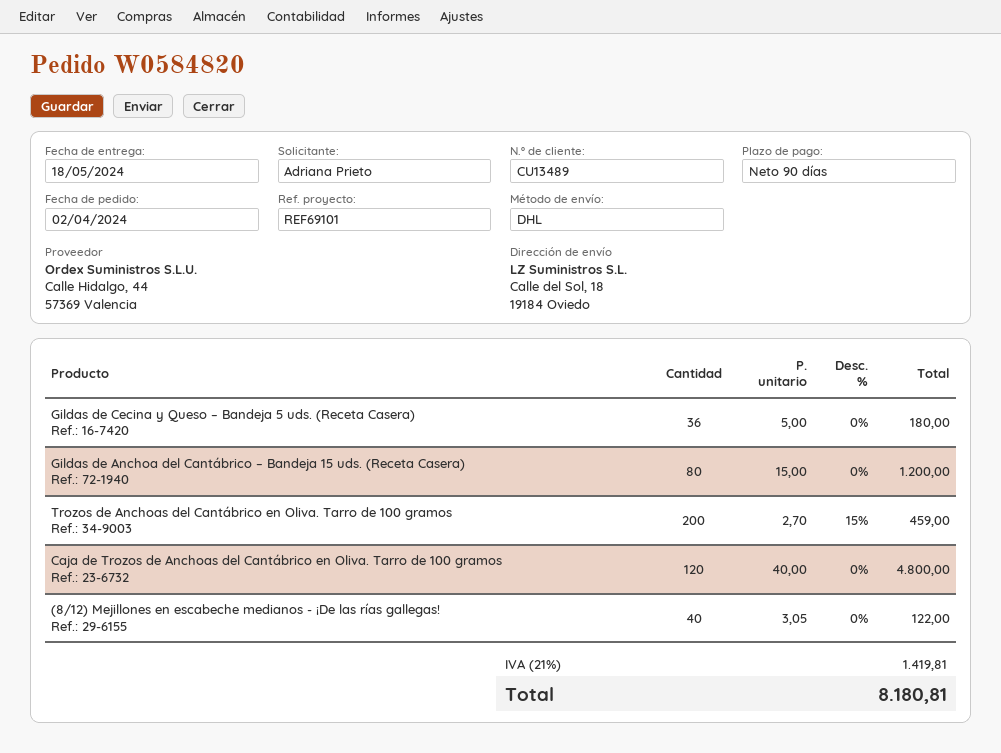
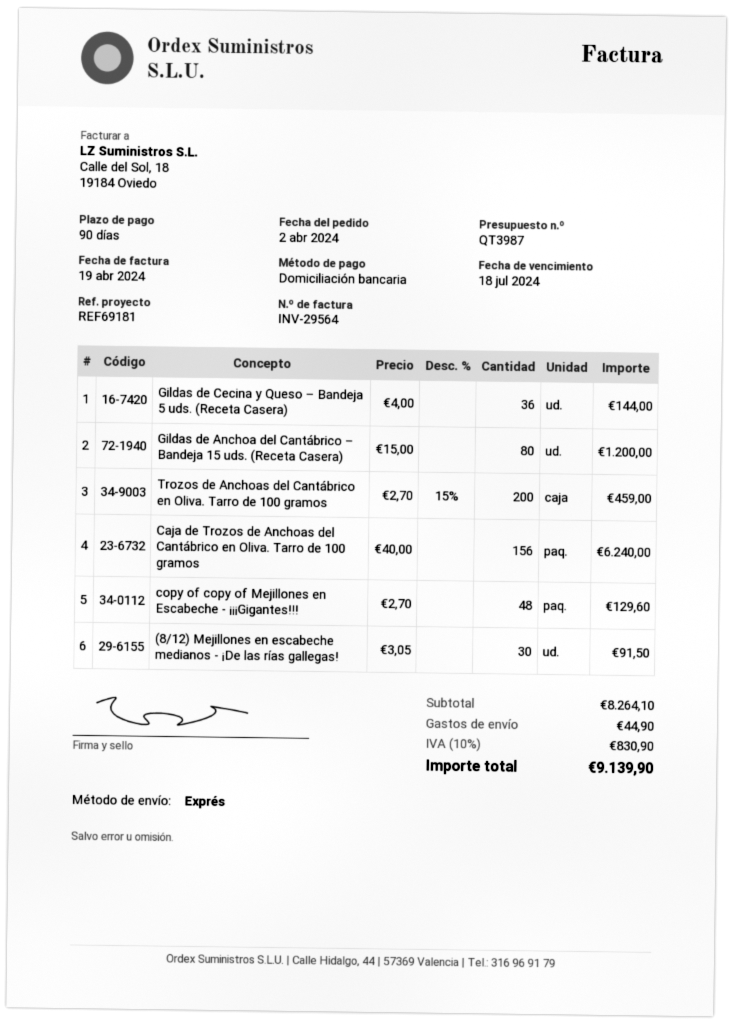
reference: REF69101 -> REF69181
shipping method: DHL -> express
Gildas de Cecina y Queso – Bandeja 5 uds. (Receta Casera): 36 x 5.00 = 180.00 -> 36 x 4.00 = 144.00
Caja de Trozos de Anchoas del Cantábrico en Oliva. Tarro de 100 gramos: 120 x 40.00 = 4800.00 -> 156 x 40.00 = 6240.00
(8/12) Mejillones en escabeche medianos - ¡De las rías gallegas!: 40 x 3.05 = 122.00 -> 30 x 3.05 = 91.50
copy of copy of Mejillones en Escabeche - ¡¡¡Gigantes!!!: none -> 48 x 2.70 = 129.60
shipping: none -> 44.90
tax: 21% = 1419.81 -> 10% = 830.90
total: 8180.81 -> 9139.90

